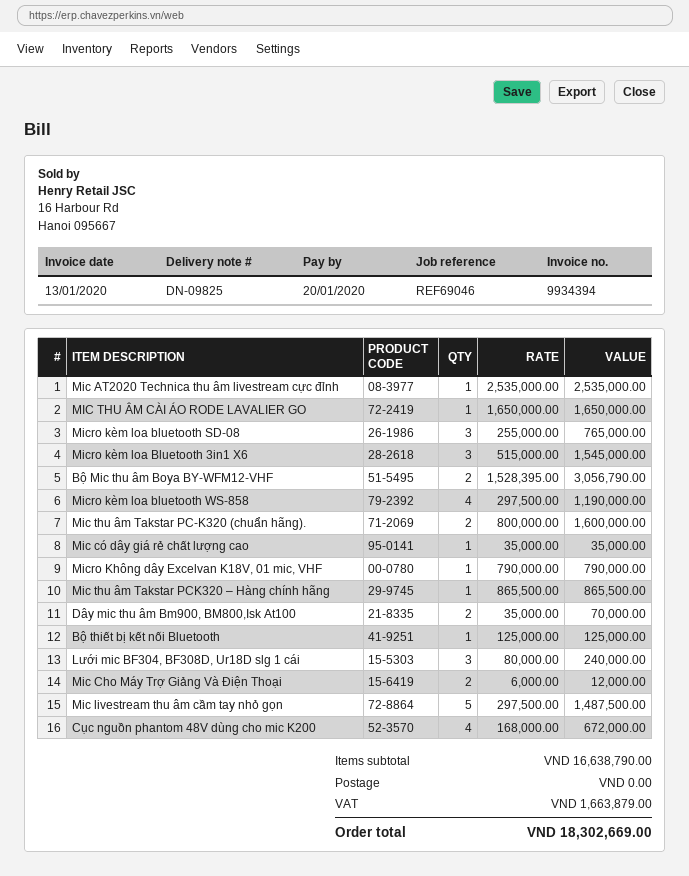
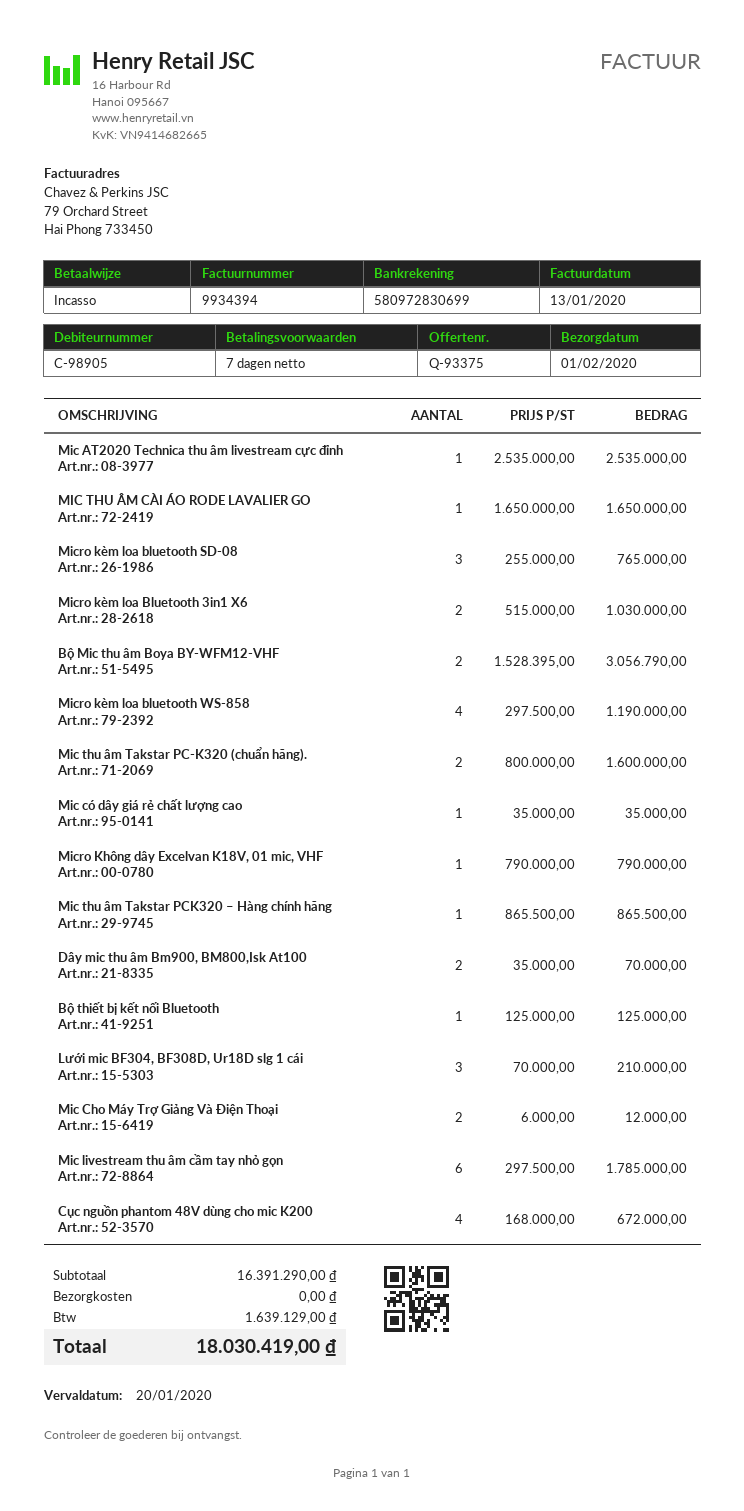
Micro kèm loa Bluetooth 3in1 X6: 3 x 515000.00 = 1545000.00 -> 2 x 515000.00 = 1030000.00
Lưới mic BF304, BF308D, Ur18D slg 1 cái: 3 x 80000.00 = 240000.00 -> 3 x 70000.00 = 210000.00
Mic livestream thu âm cầm tay nhỏ gọn: 5 x 297500.00 = 1487500.00 -> 6 x 297500.00 = 1785000.00
subtotal: 16638790.00 -> 16391290.00
tax: 1663879.00 -> 1639129.00
total: 18302669.00 -> 18030419.00

